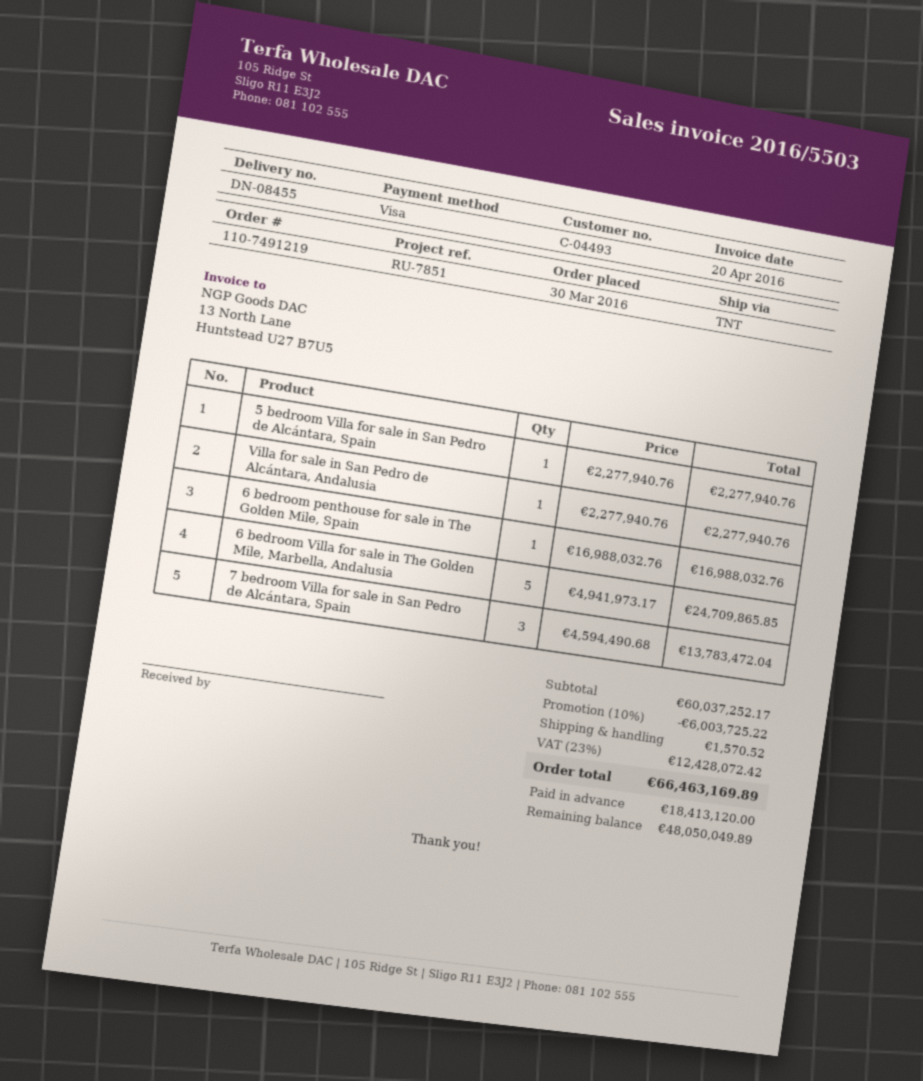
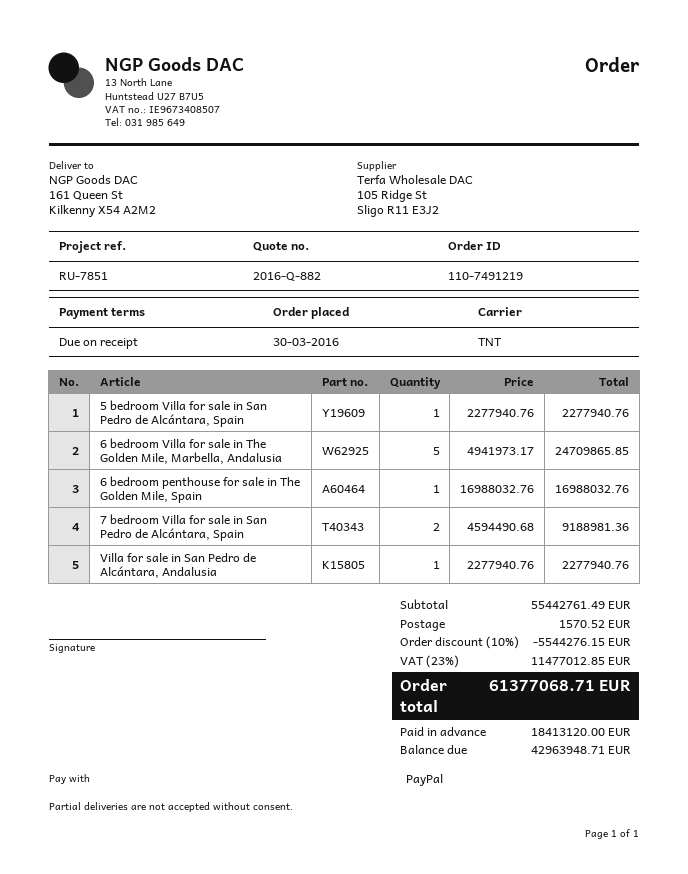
payment method: Visa -> PayPal
7 bedroom Villa for sale in San Pedro de Alcántara, Spain: 3 x 4594490.68 = 13783472.04 -> 2 x 4594490.68 = 9188981.36
subtotal: 60037252.17 -> 55442761.49
discount: 10% = 6003725.22 -> 10% = 5544276.15
tax: 23% = 12428072.42 -> 23% = 11477012.85
total: 66463169.89 -> 61377068.71
balance: 48050049.89 -> 42963948.71

